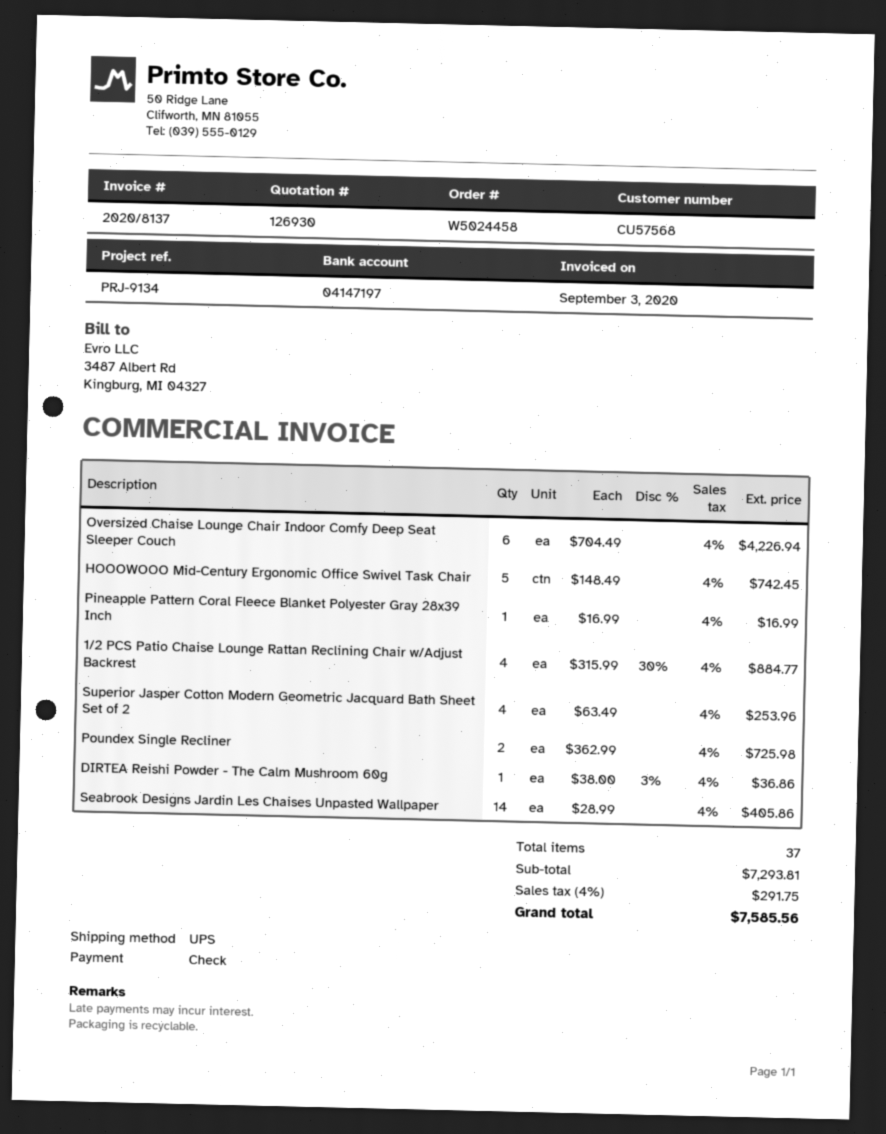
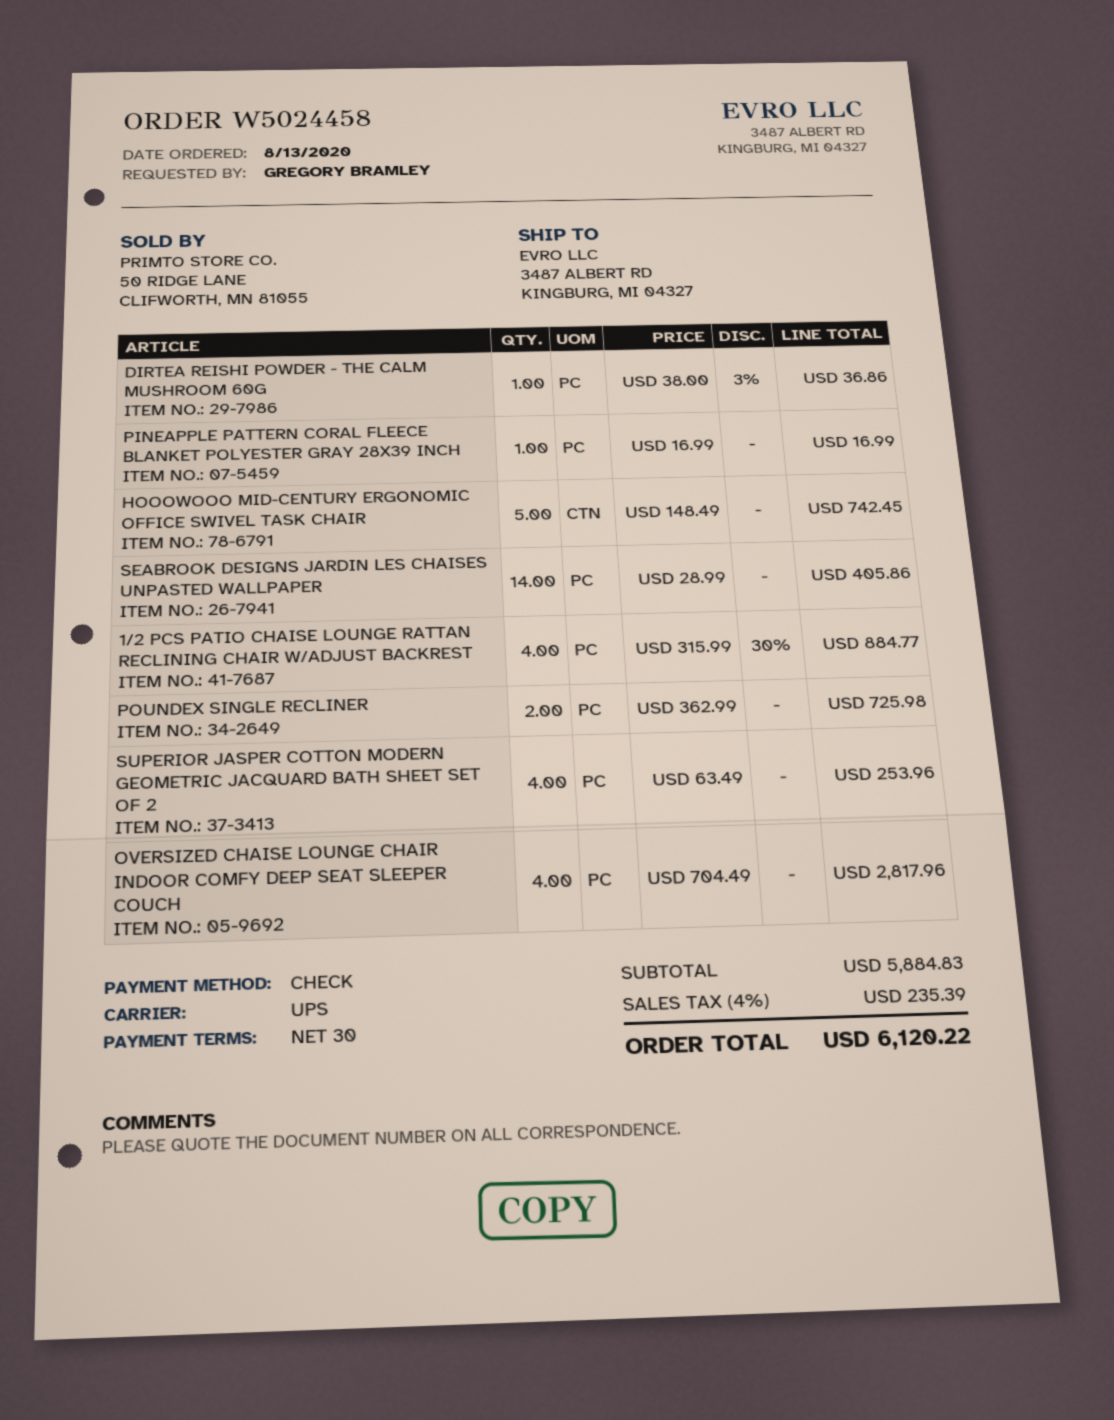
Oversized Chaise Lounge Chair Indoor Comfy Deep Seat Sleeper Couch: 6 x 704.49 = 4226.94 -> 4 x 704.49 = 2817.96
subtotal: 7293.81 -> 5884.83
tax: 4% = 291.75 -> 4% = 235.39
total: 7585.56 -> 6120.22

